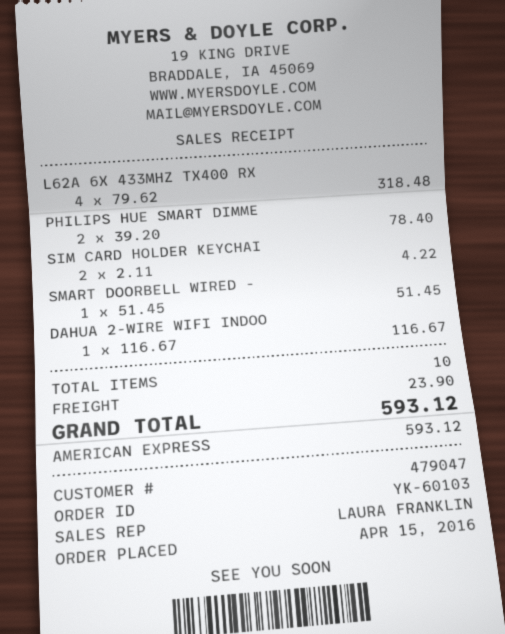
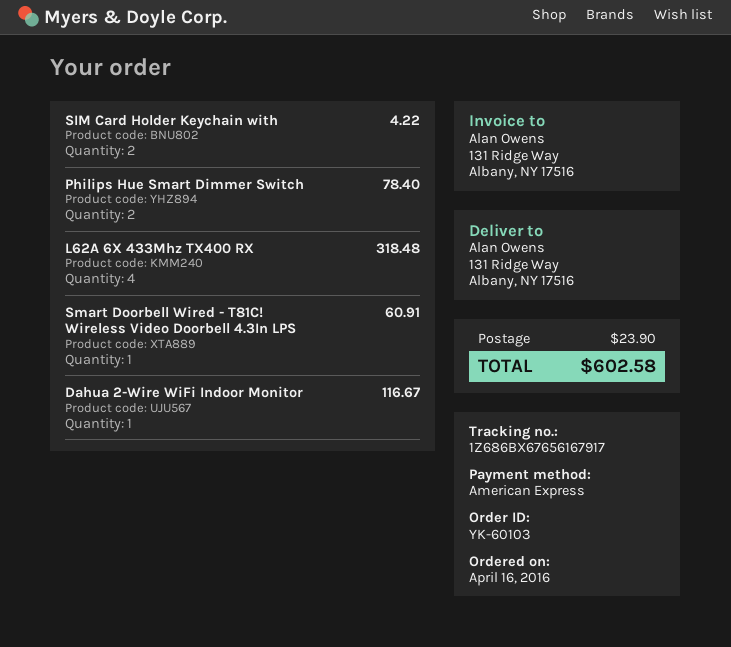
order date: 2016-04-15 -> 2016-04-16
SMART DOORBELL WIRED -: 1 for 51.45 -> 1 for 60.91
total: 593.12 -> 602.58

